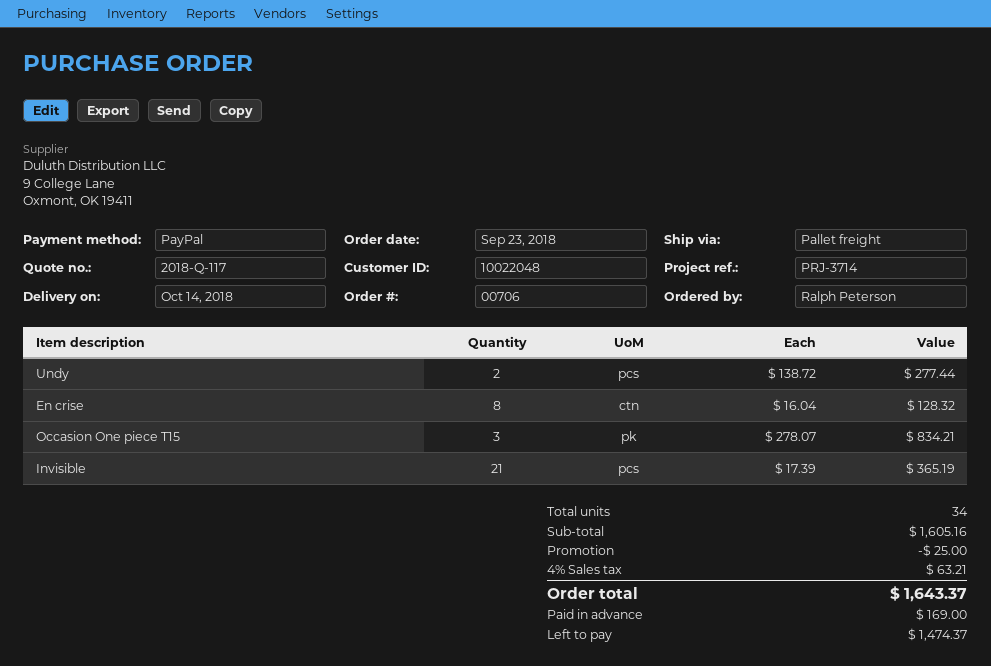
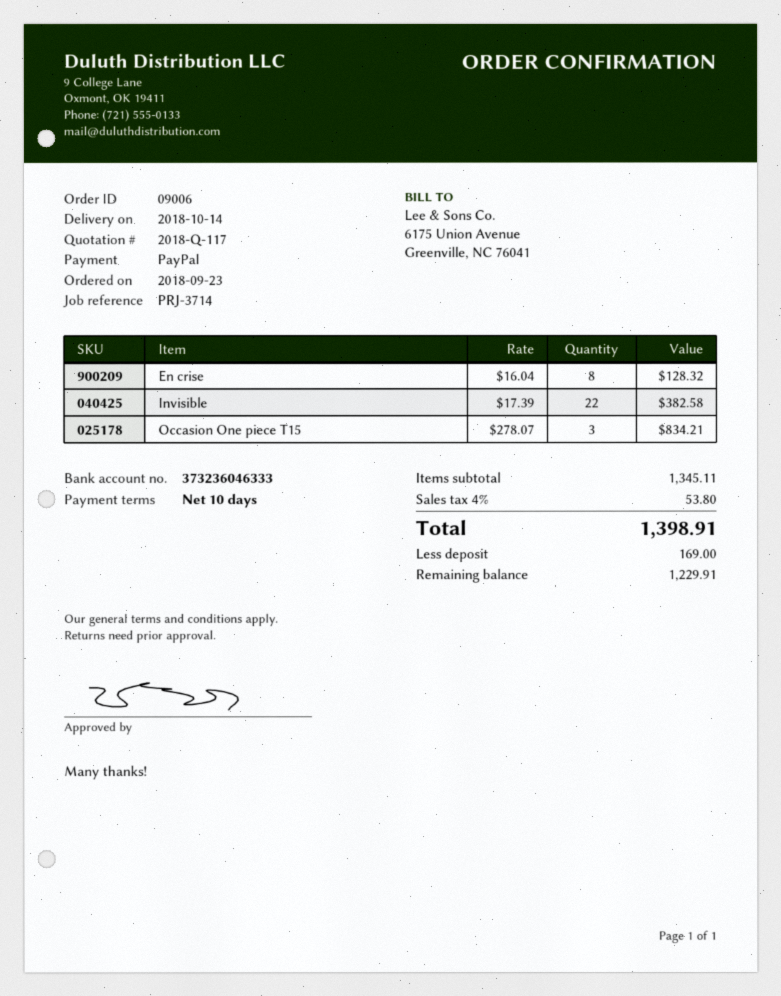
order number: 00706 -> 09006
Undy: 2 x 138.72 = 277.44 -> none
Invisible: 21 x 17.39 = 365.19 -> 22 x 17.39 = 382.58
subtotal: 1605.16 -> 1345.11
discount: 25.00 -> none
tax: 4% = 63.21 -> 4% = 53.80
total: 1643.37 -> 1398.91
balance: 1474.37 -> 1229.91

